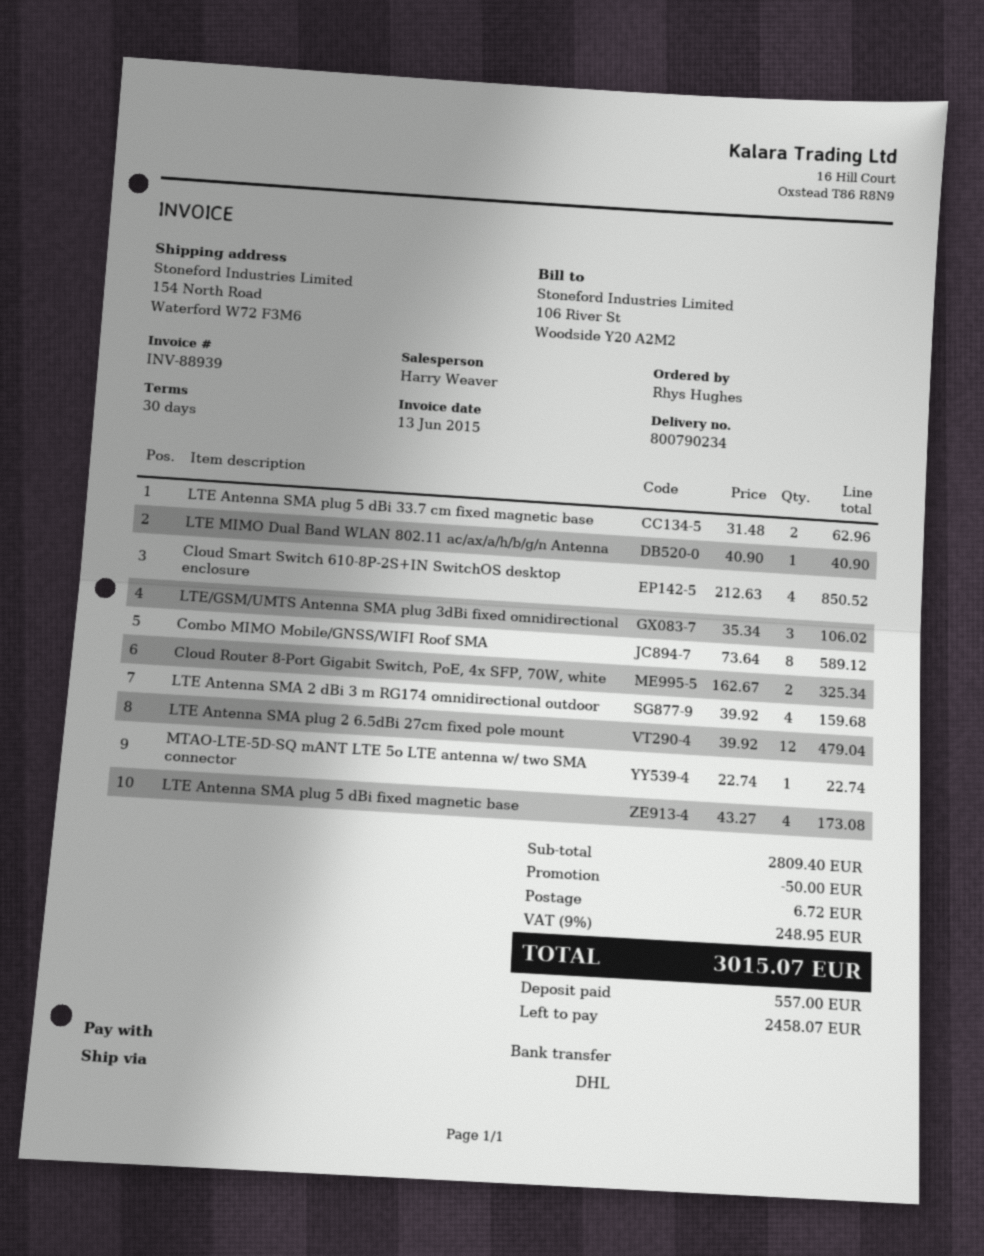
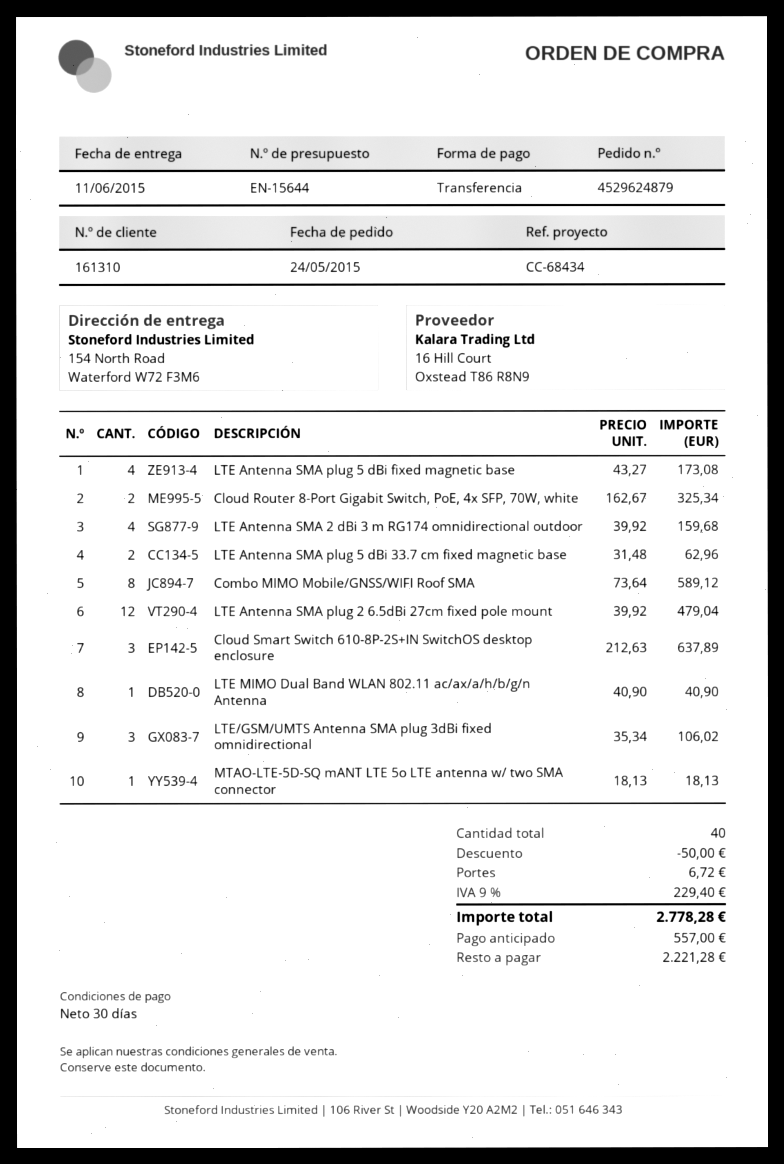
Cloud Smart Switch 610-8P-2S+IN SwitchOS desktop enclosure: 4 x 212.63 = 850.52 -> 3 x 212.63 = 637.89
MTAO-LTE-5D-SQ mANT LTE 5o LTE antenna w/ two SMA connector: 1 x 22.74 = 22.74 -> 1 x 18.13 = 18.13
tax: 9% = 248.95 -> 9% = 229.40
total: 3015.07 -> 2778.28
balance: 2458.07 -> 2221.28

